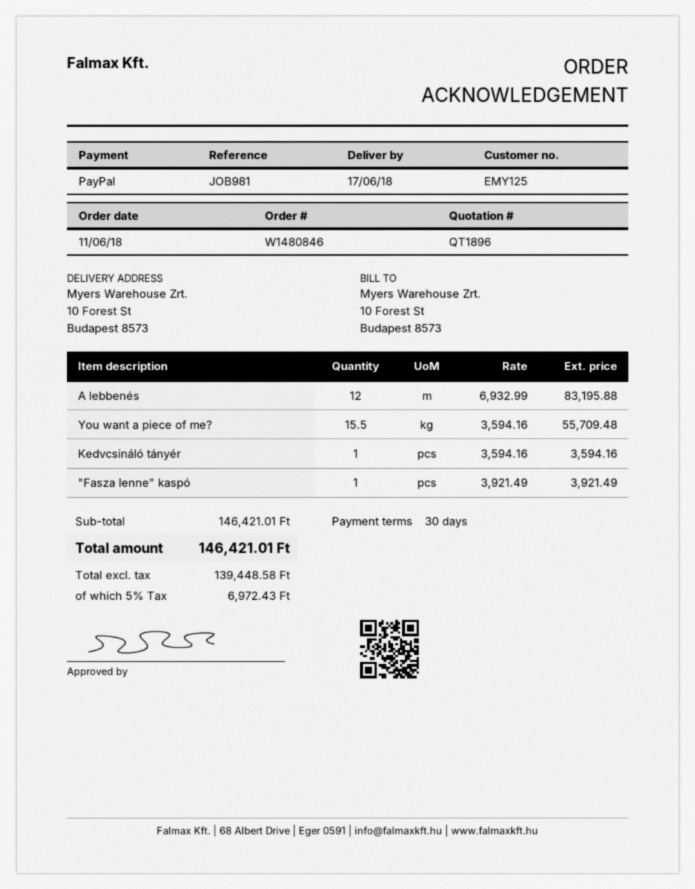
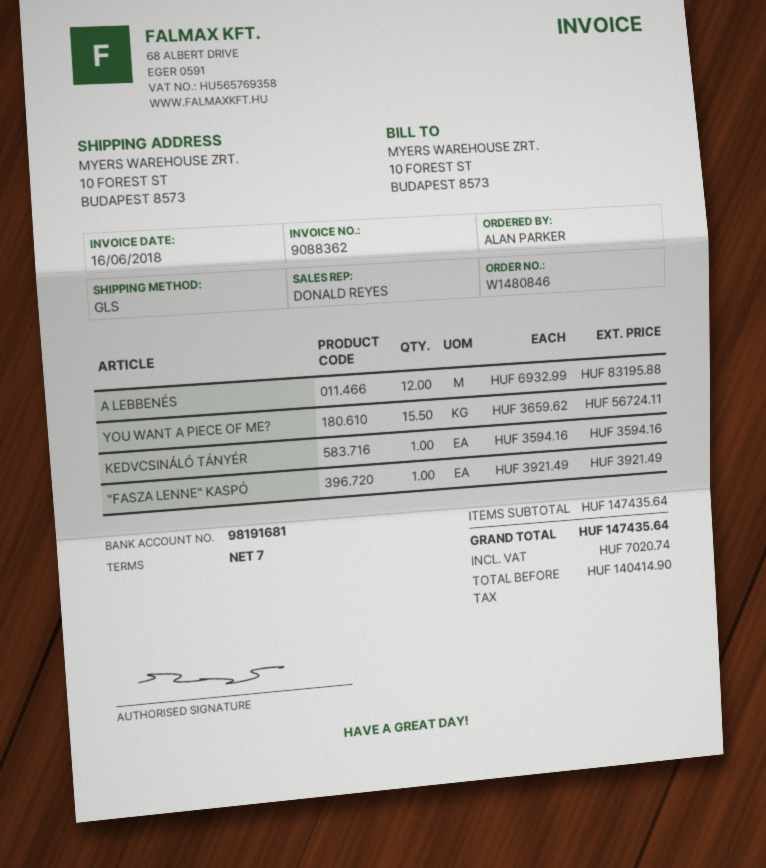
payment terms: 30 days -> 7 days
You want a piece of me?: 15.5 x 3594.16 = 55709.48 -> 15.5 x 3659.62 = 56724.11
subtotal: 146421.01 -> 147435.64
net: 139448.58 -> 140414.90
tax: 6972.43 -> 7020.74
total: 146421.01 -> 147435.64

